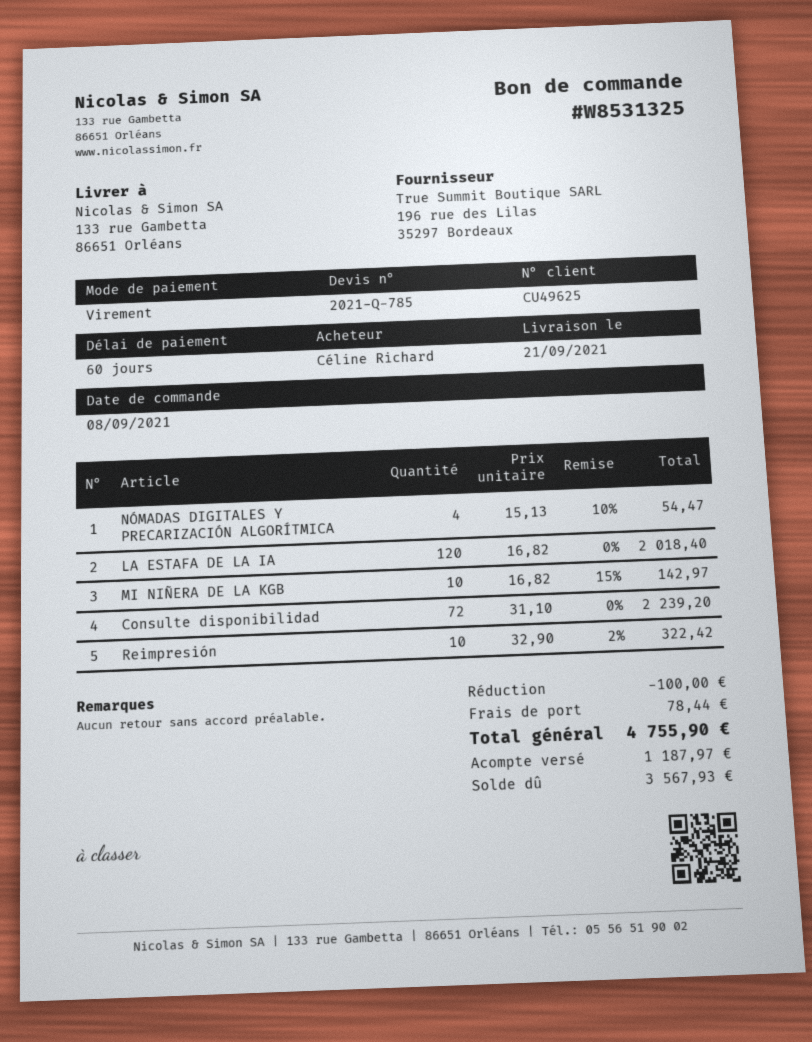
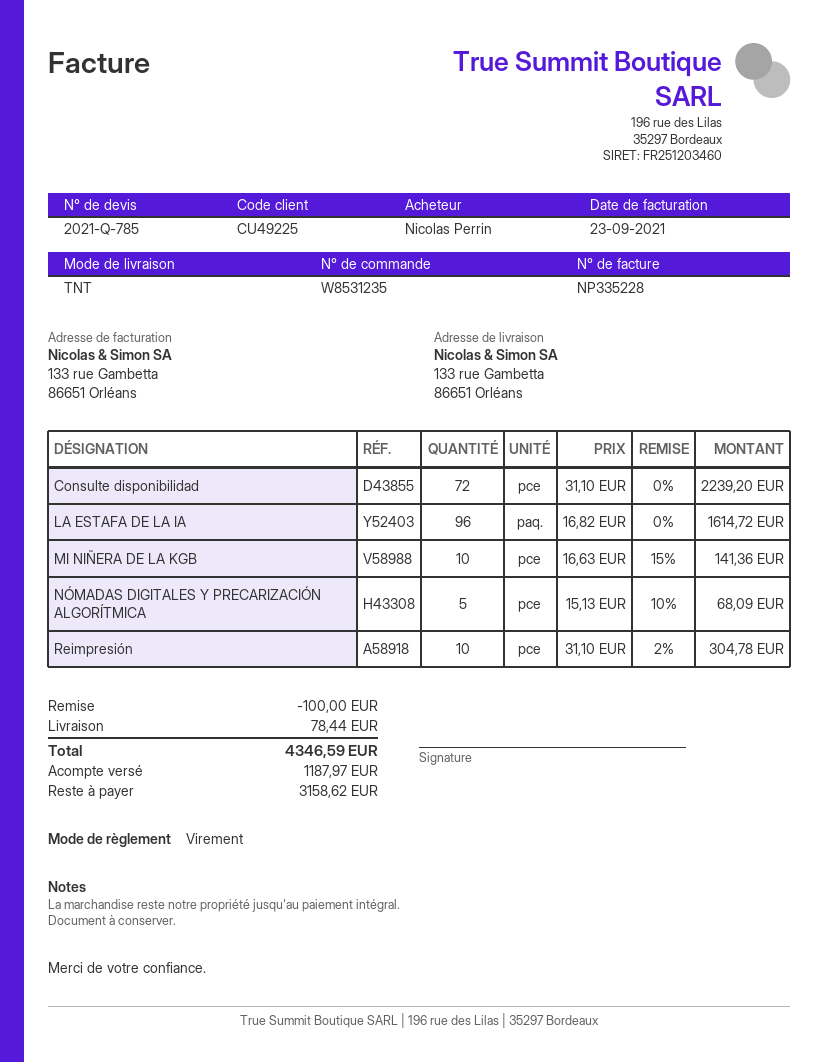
order number: W8531325 -> W8531235
customer number: CU49625 -> CU49225
ordered by: Céline Richard -> Nicolas Perrin
NÓMADAS DIGITALES Y PRECARIZACIÓN ALGORÍTMICA: 4 x 15.13 - 10% = 54.47 -> 5 x 15.13 - 10% = 68.09
LA ESTAFA DE LA IA: 120 x 16.82 = 2018.40 -> 96 x 16.82 = 1614.72
MI NIÑERA DE LA KGB: 10 x 16.82 - 15% = 142.97 -> 10 x 16.63 - 15% = 141.36
Reimpresión: 10 x 32.90 - 2% = 322.42 -> 10 x 31.10 - 2% = 304.78
total: 4755.90 -> 4346.59
balance: 3567.93 -> 3158.62

